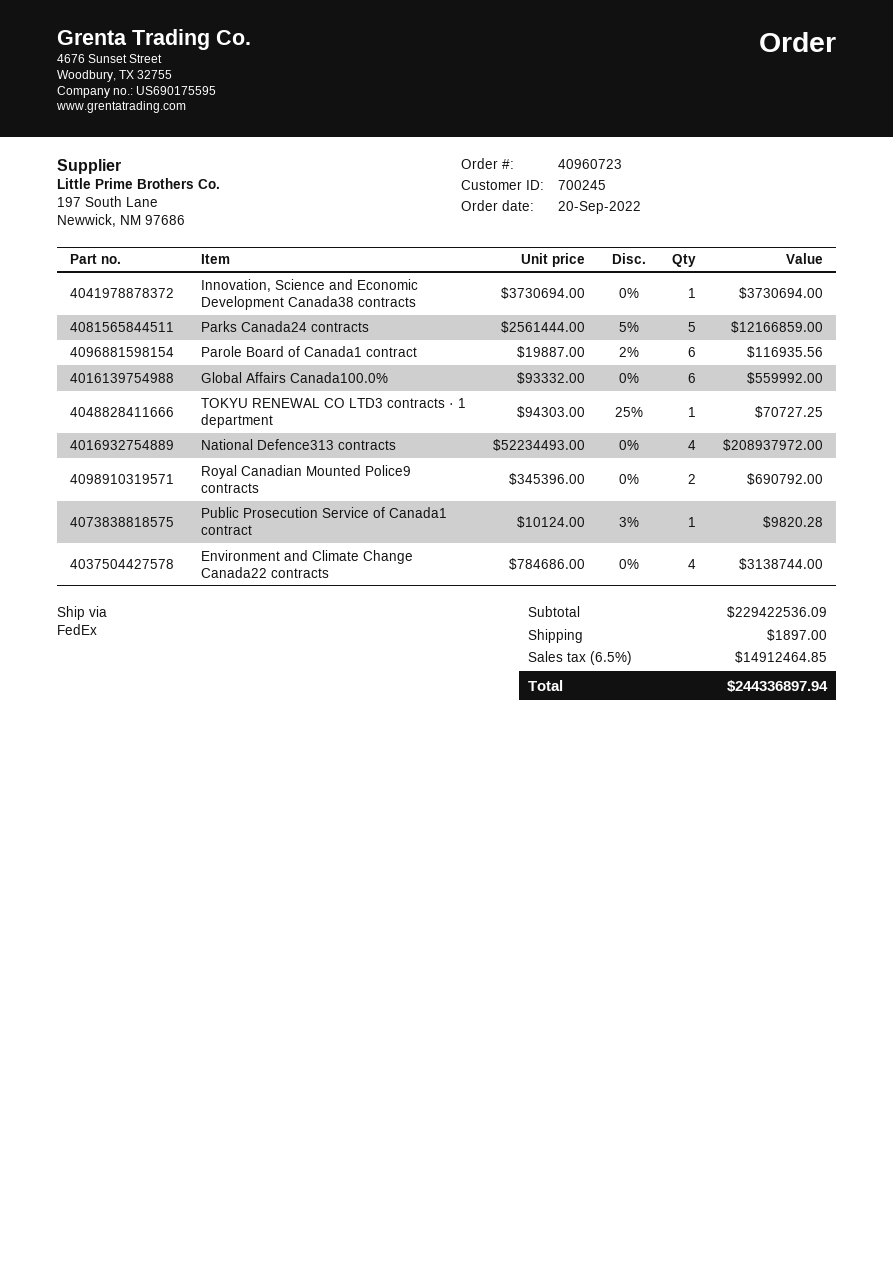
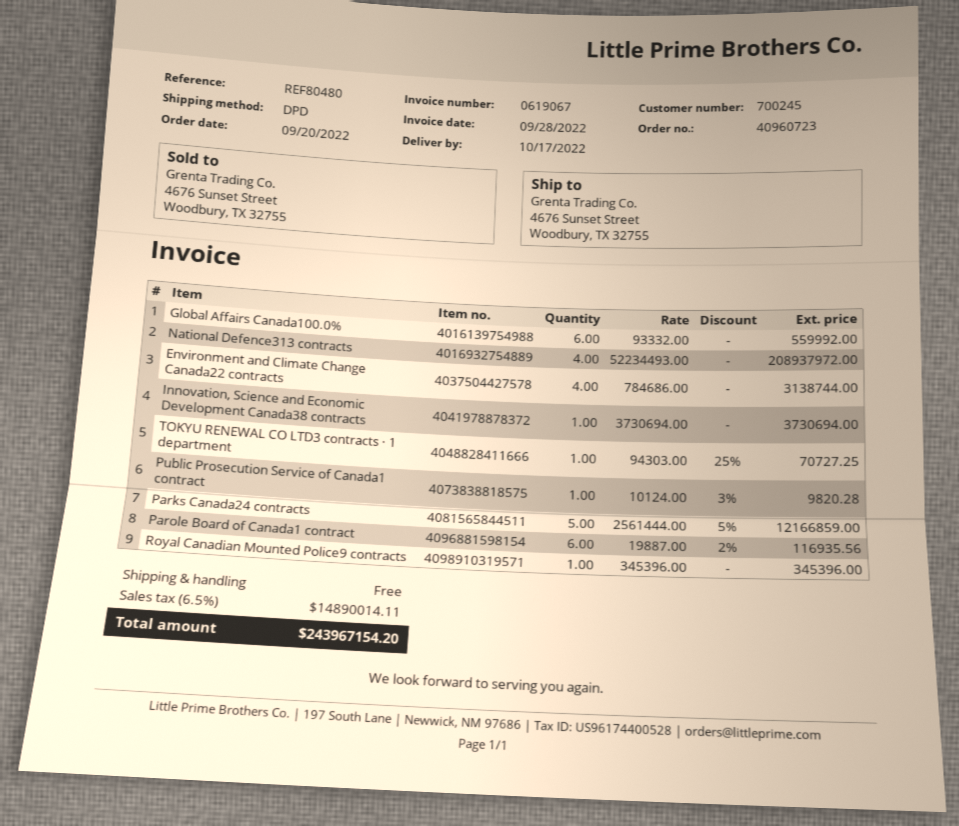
shipping method: FedEx -> DPD
Royal Canadian Mounted Police9 contracts: 2 x 345396.00 = 690792.00 -> 1 x 345396.00 = 345396.00
shipping: 1897.00 -> 0.00
tax: 6.5% = 14912464.85 -> 6.5% = 14890014.11
total: 244336897.94 -> 243967154.20

